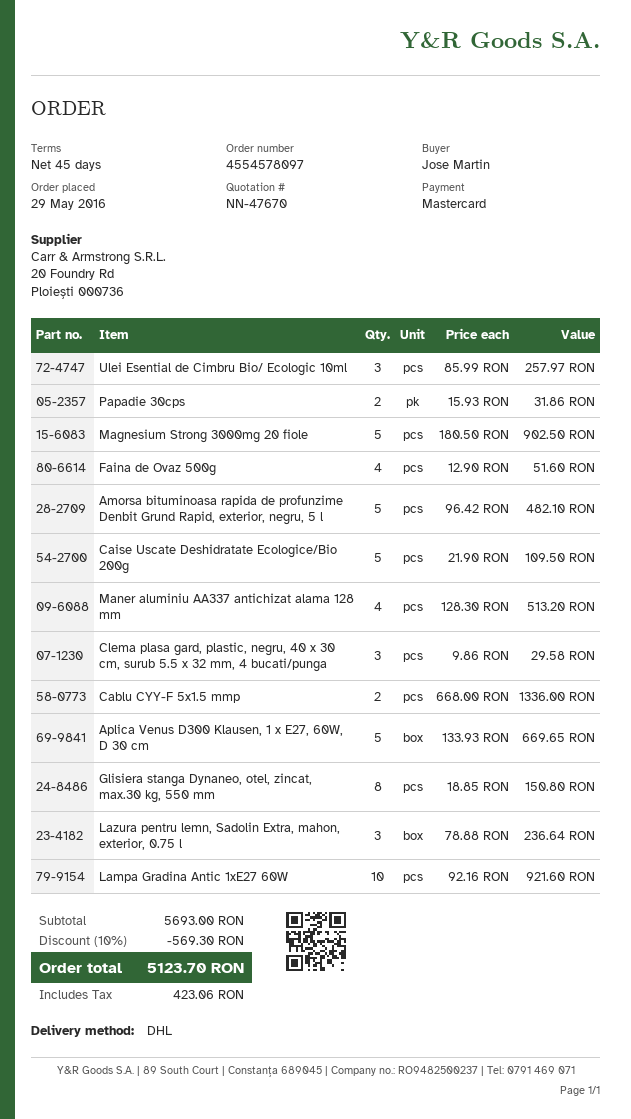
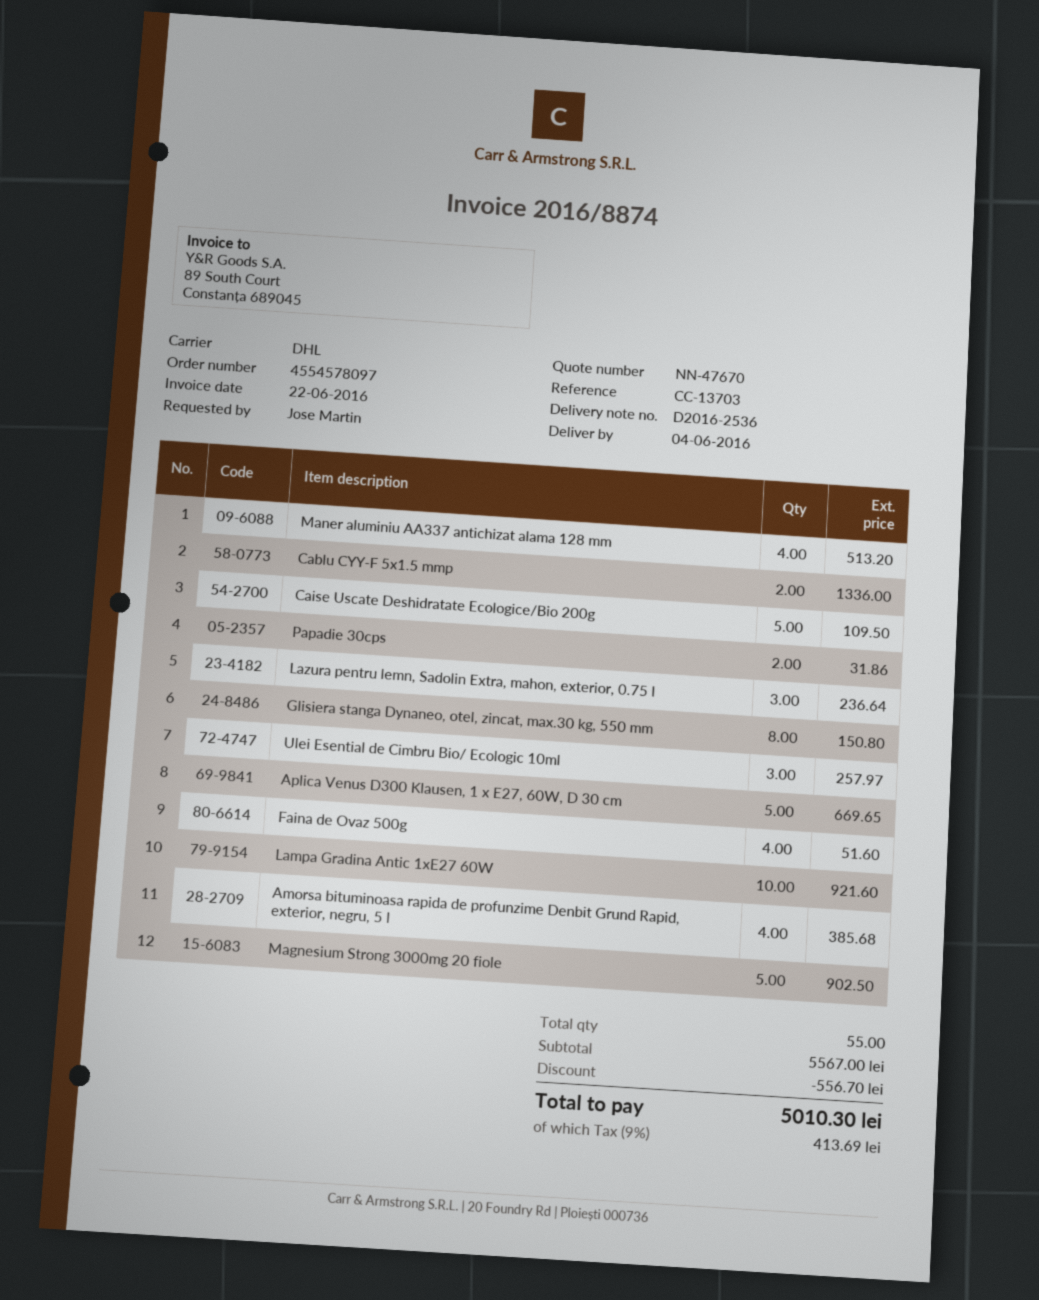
Amorsa bituminoasa rapida de profunzime Denbit Grund Rapid, exterior, negru, 5 l: 5 for 482.10 -> 4 for 385.68
Clema plasa gard, plastic, negru, 40 x 30 cm, surub 5.5 x 32 mm, 4 bucati/punga: 3 for 29.58 -> none
subtotal: 5693.00 -> 5567.00
discount: 569.30 -> 556.70
tax: 423.06 -> 413.69
total: 5123.70 -> 5010.30

